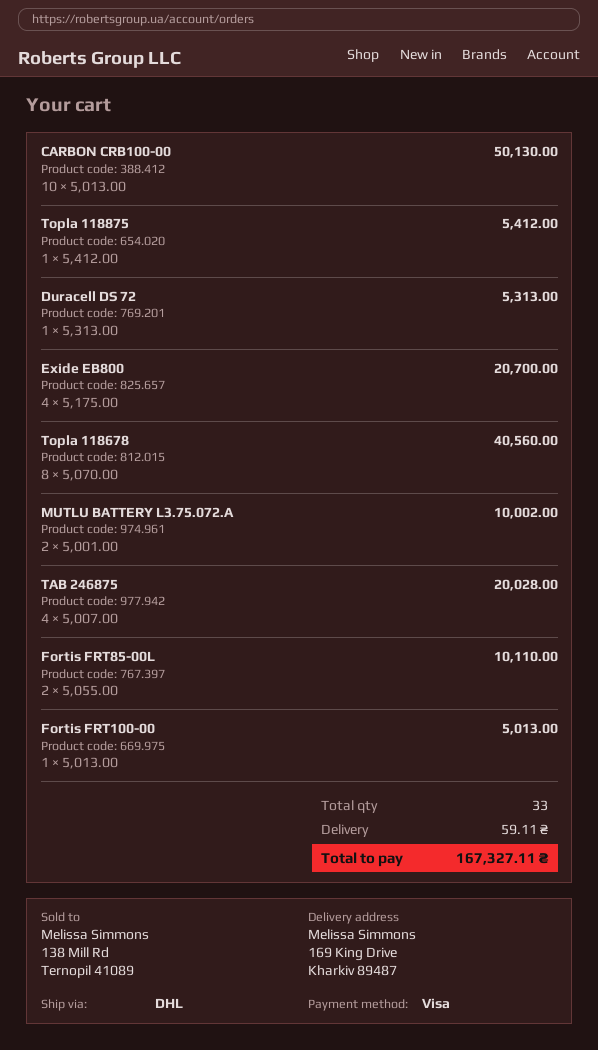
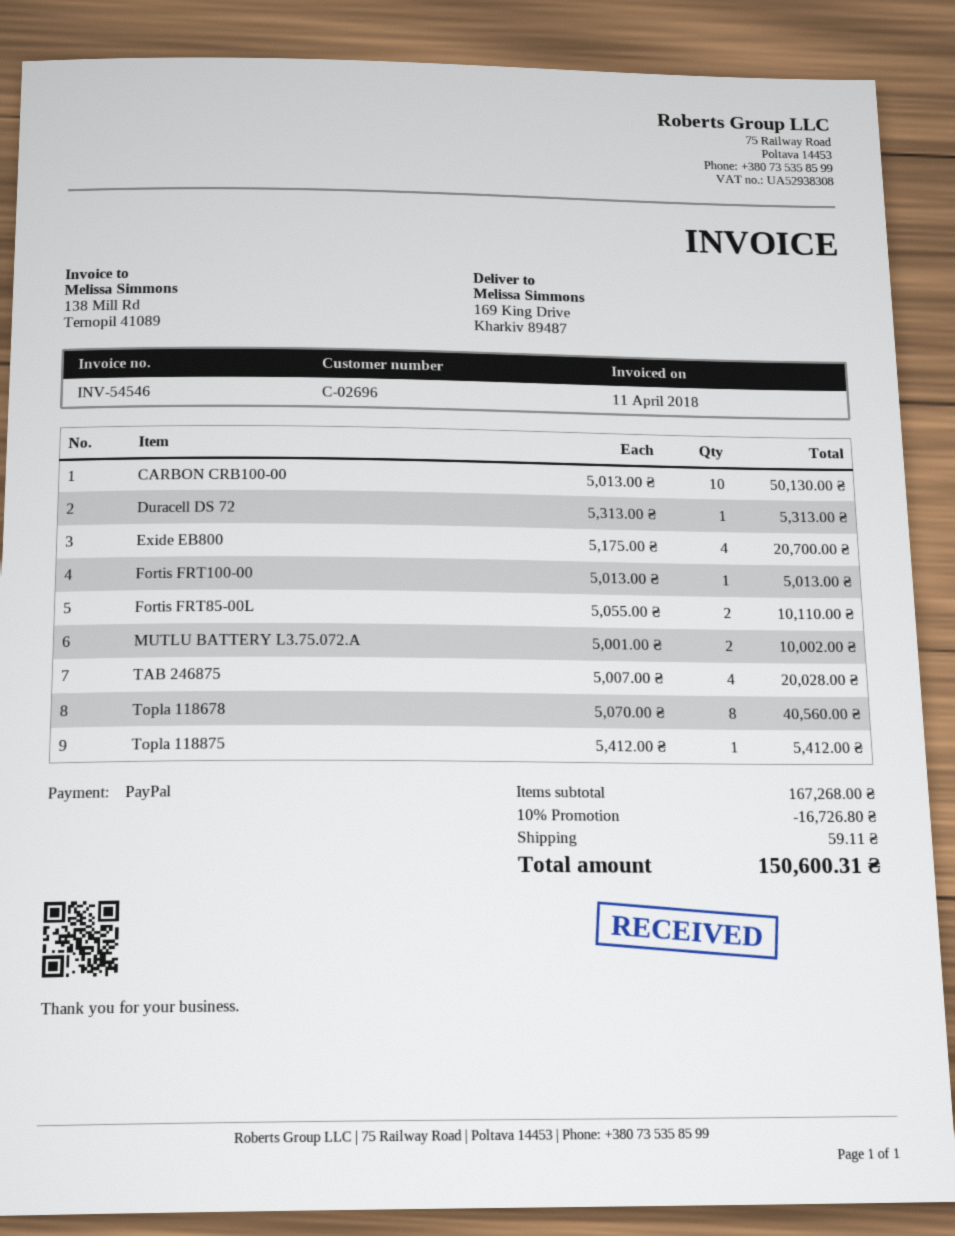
payment method: Visa -> PayPal
discount: none -> 10% = 16726.80
total: 167327.11 -> 150600.31

